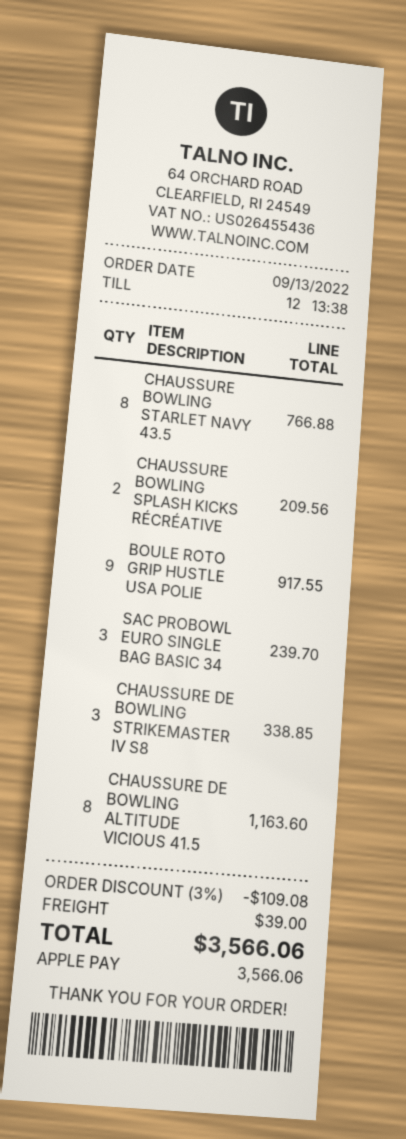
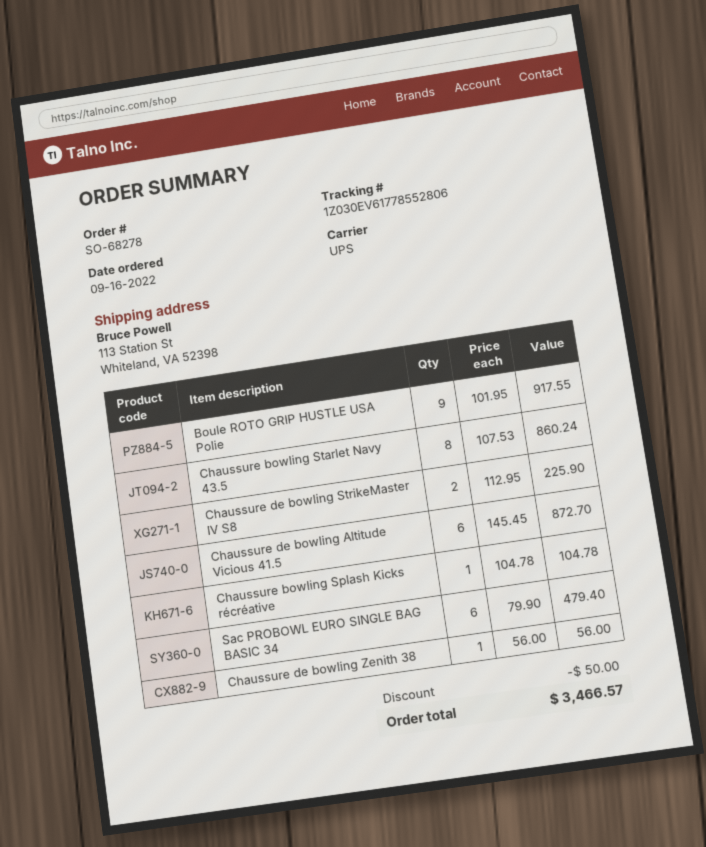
order date: 2022-09-13 -> 2022-09-16
CHAUSSURE BOWLING STARLET NAVY 43.5: 8 for 766.88 -> 8 for 860.24
CHAUSSURE BOWLING SPLASH KICKS RÉCRÉATIVE: 2 for 209.56 -> 1 for 104.78
SAC PROBOWL EURO SINGLE BAG BASIC 34: 3 for 239.70 -> 6 for 479.40
CHAUSSURE DE BOWLING STRIKEMASTER IV S8: 3 for 338.85 -> 2 for 225.90
CHAUSSURE DE BOWLING ALTITUDE VICIOUS 41.5: 8 for 1163.60 -> 6 for 872.70
Chaussure de bowling Zenith 38: none -> 1 for 56.00
discount: 109.08 -> 50.00
shipping: 39.00 -> none
total: 3566.06 -> 3466.57

